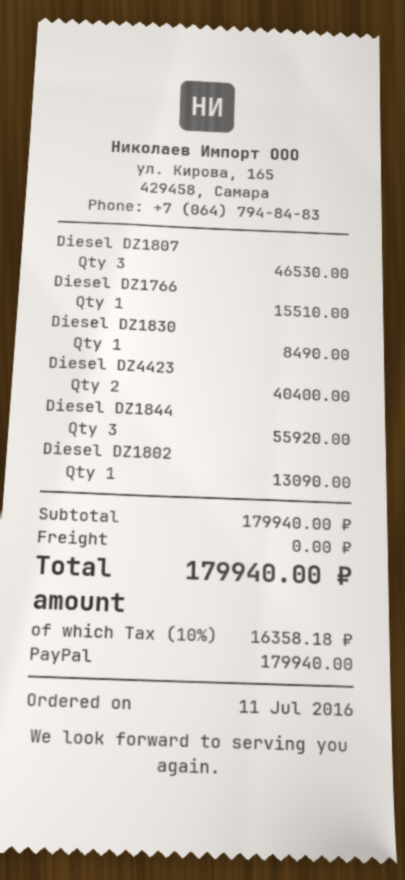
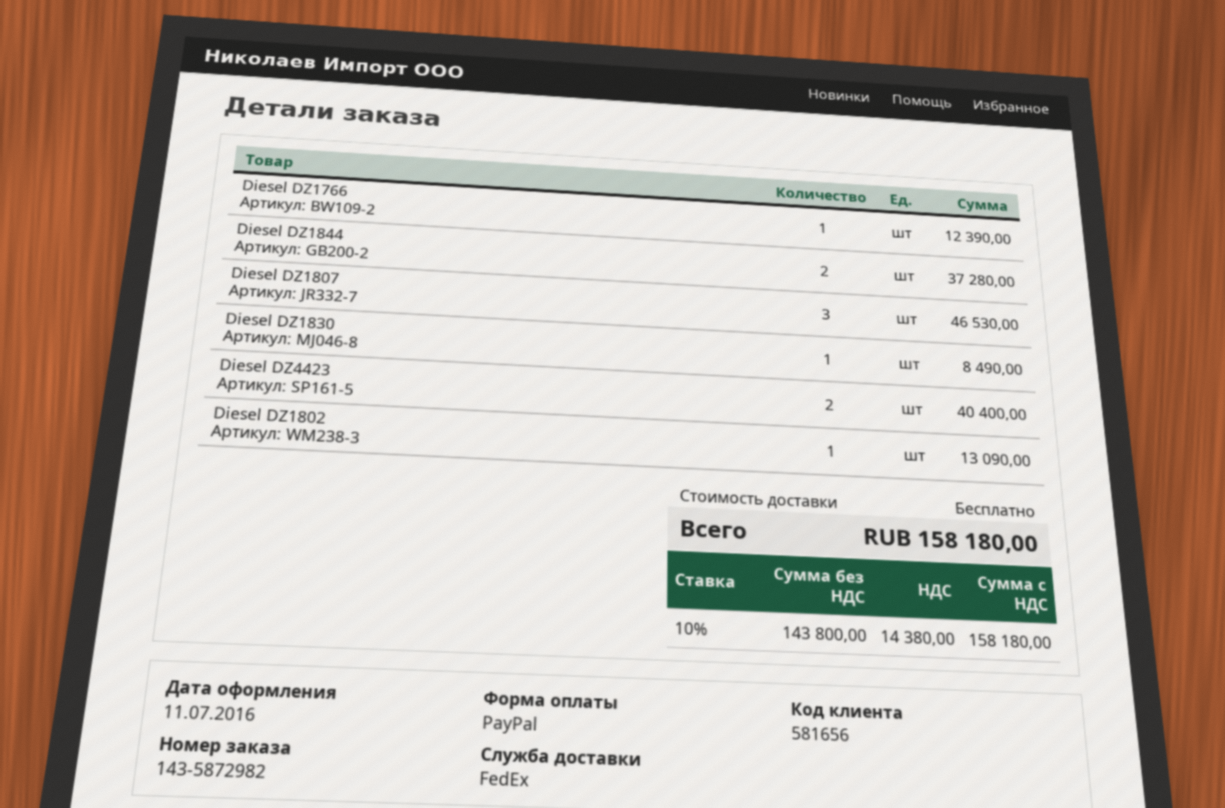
Diesel DZ1766: 1 for 15510.00 -> 1 for 12390.00
Diesel DZ1844: 3 for 55920.00 -> 2 for 37280.00
tax: 10% = 16358.18 -> 10% = 14380.00
total: 179940.00 -> 158180.00

